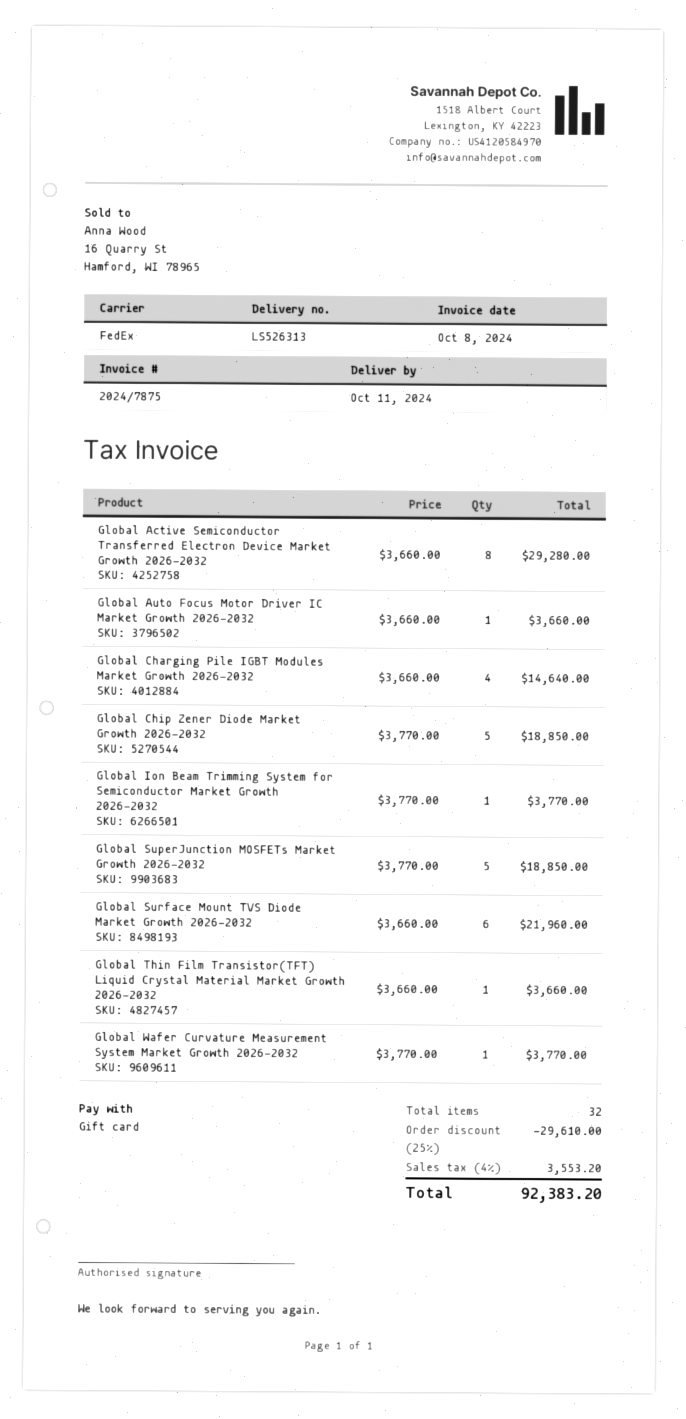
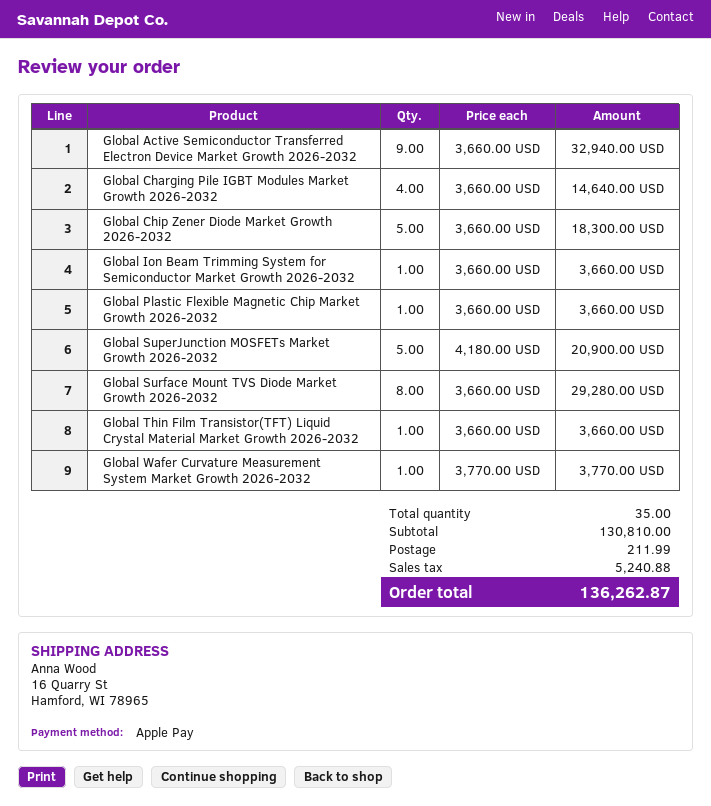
payment method: gift card -> Apple Pay
Global Active Semiconductor Transferred Electron Device Market Growth 2026-2032: 8 x 3660.00 = 29280.00 -> 9 x 3660.00 = 32940.00
Global Auto Focus Motor Driver IC Market Growth 2026-2032: 1 x 3660.00 = 3660.00 -> none
Global Chip Zener Diode Market Growth 2026-2032: 5 x 3770.00 = 18850.00 -> 5 x 3660.00 = 18300.00
Global Ion Beam Trimming System for Semiconductor Market Growth 2026-2032: 1 x 3770.00 = 3770.00 -> 1 x 3660.00 = 3660.00
Global SuperJunction MOSFETs Market Growth 2026-2032: 5 x 3770.00 = 18850.00 -> 5 x 4180.00 = 20900.00
Global Surface Mount TVS Diode Market Growth 2026-2032: 6 x 3660.00 = 21960.00 -> 8 x 3660.00 = 29280.00
Global Plastic Flexible Magnetic Chip Market Growth 2026-2032: none -> 1 x 3660.00 = 3660.00
total quantity: 32 -> 35
discount: 25% = 29610.00 -> none
shipping: none -> 211.99
tax: 3553.20 -> 5240.88
total: 92383.20 -> 136262.87

